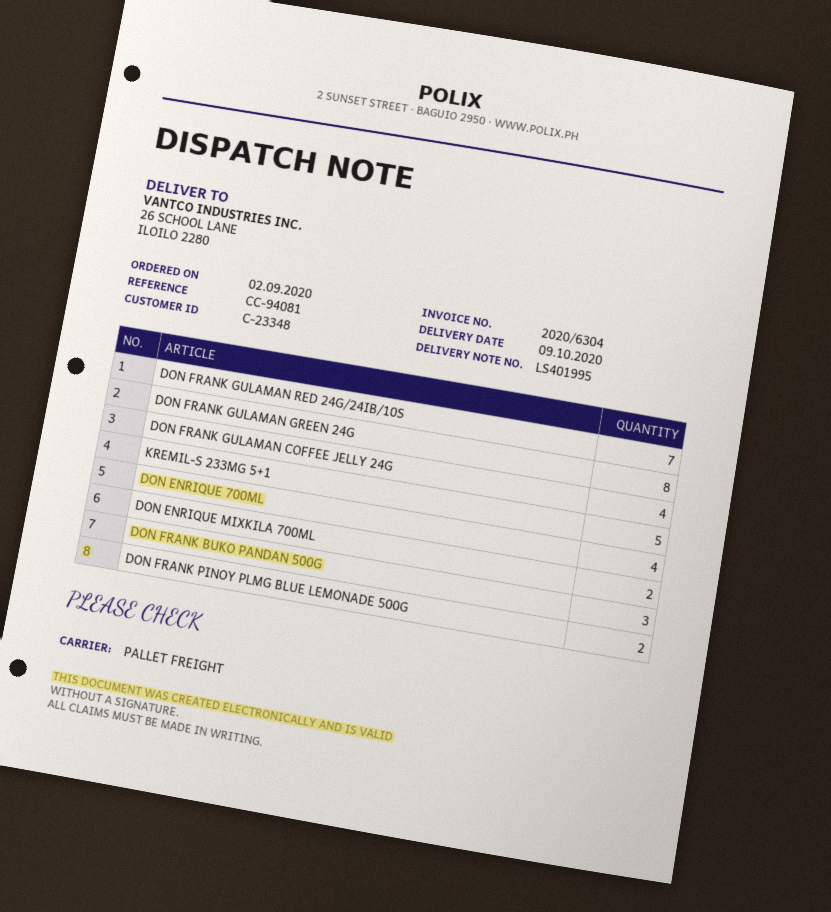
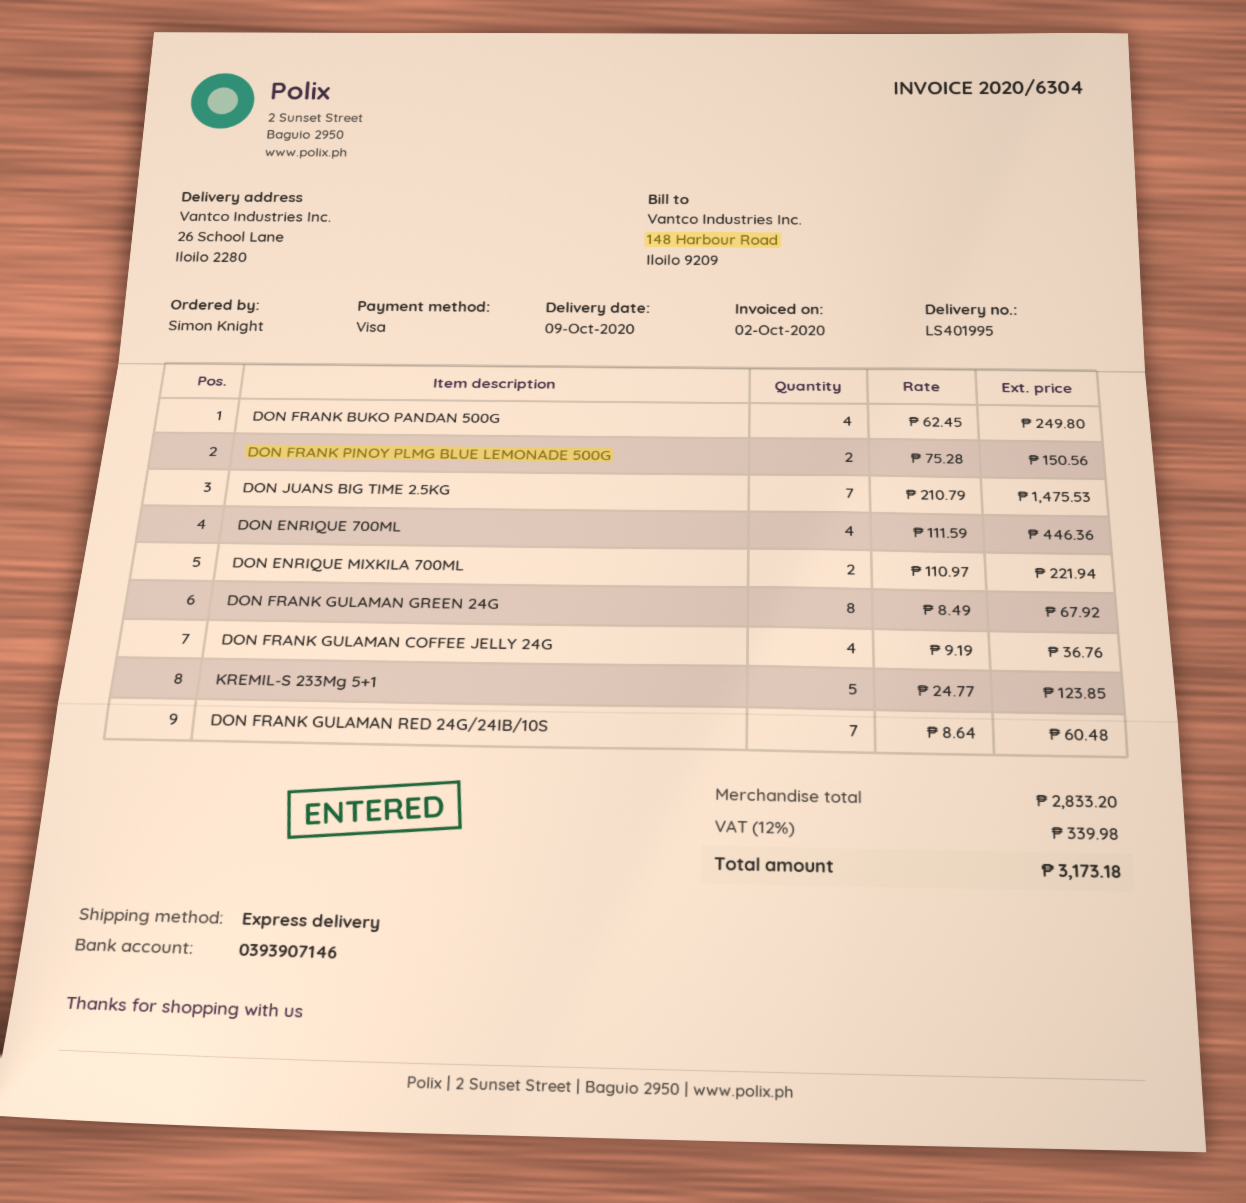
shipping method: pallet freight -> express
DON FRANK BUKO PANDAN 500G: 3 -> 4
DON JUANS BIG TIME 2.5KG: none -> 7

